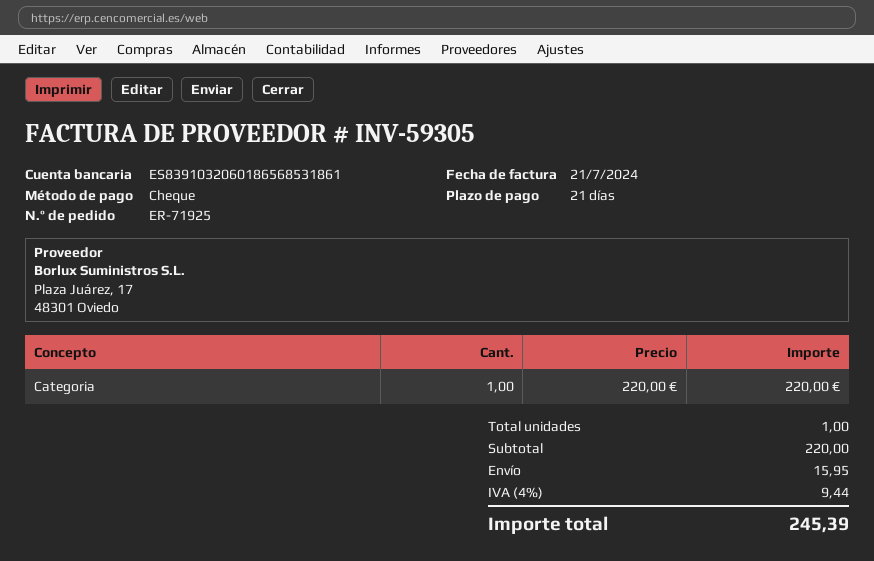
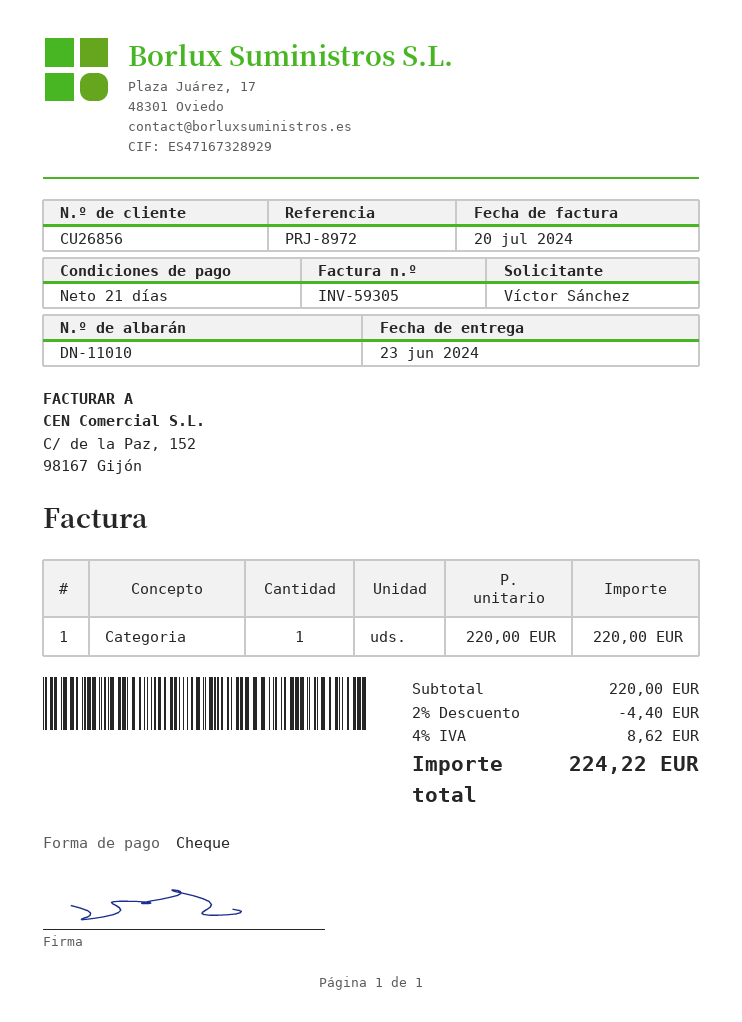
invoice date: 2024-07-21 -> 2024-07-20
discount: none -> 2% = 4.40
shipping: 15.95 -> none
tax: 4% = 9.44 -> 4% = 8.62
total: 245.39 -> 224.22

